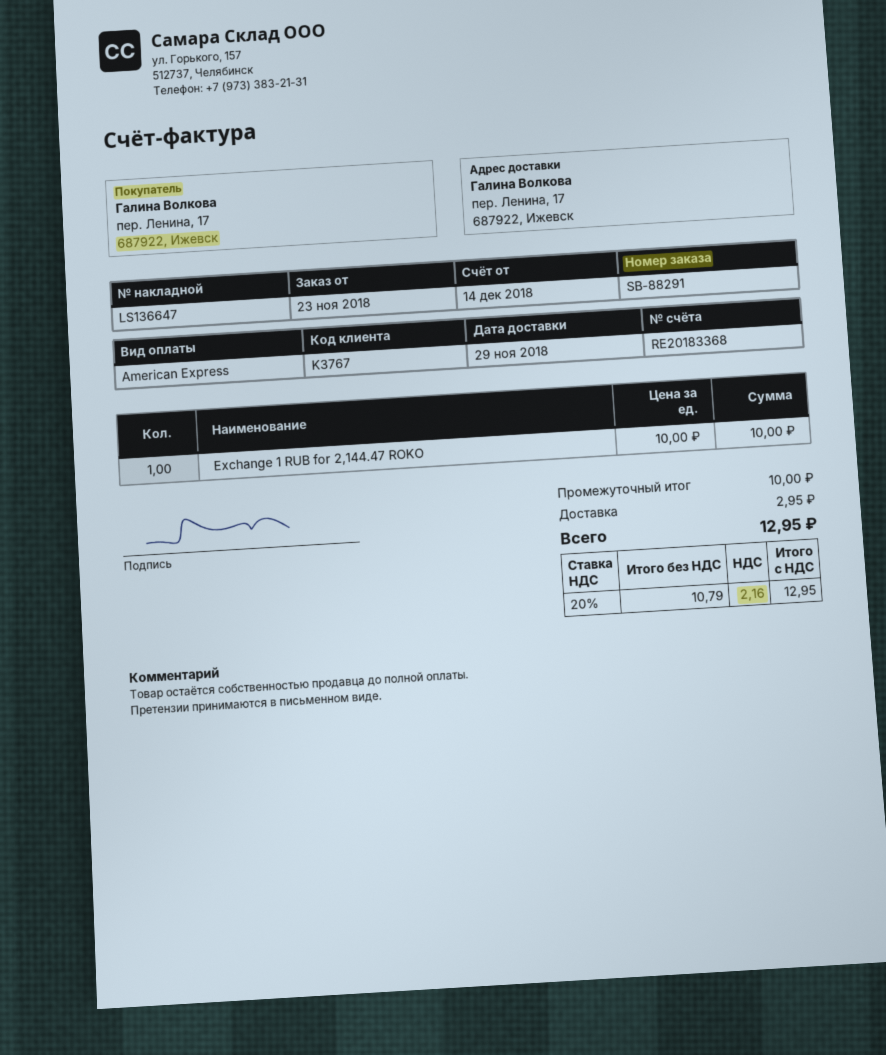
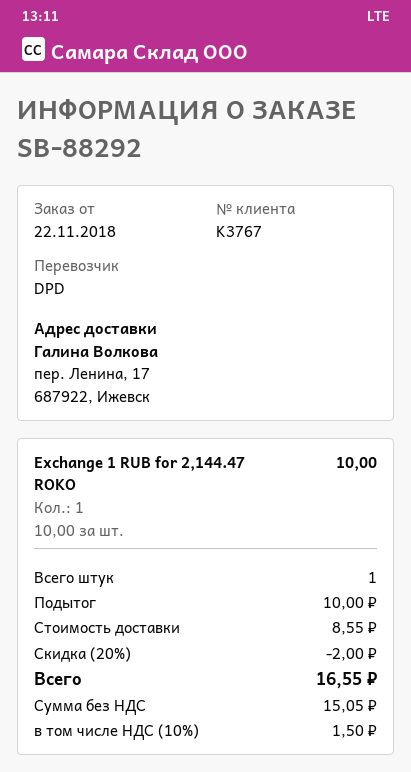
order number: SB-88291 -> SB-88292
order date: 2018-11-23 -> 2018-11-22
discount: none -> 20% = 2.00
shipping: 2.95 -> 8.55
net: 10.79 -> 15.05
tax: 20% = 2.16 -> 10% = 1.50
total: 12.95 -> 16.55

